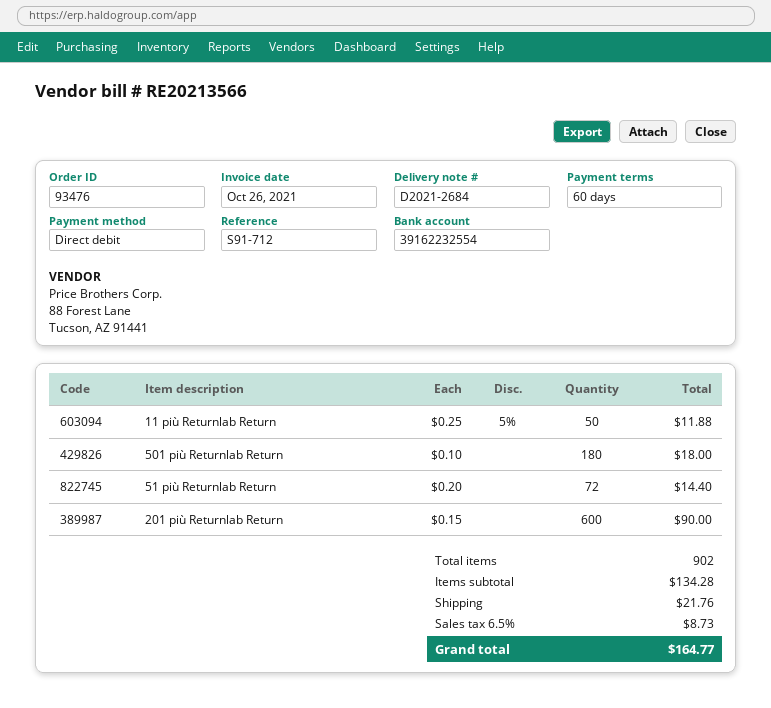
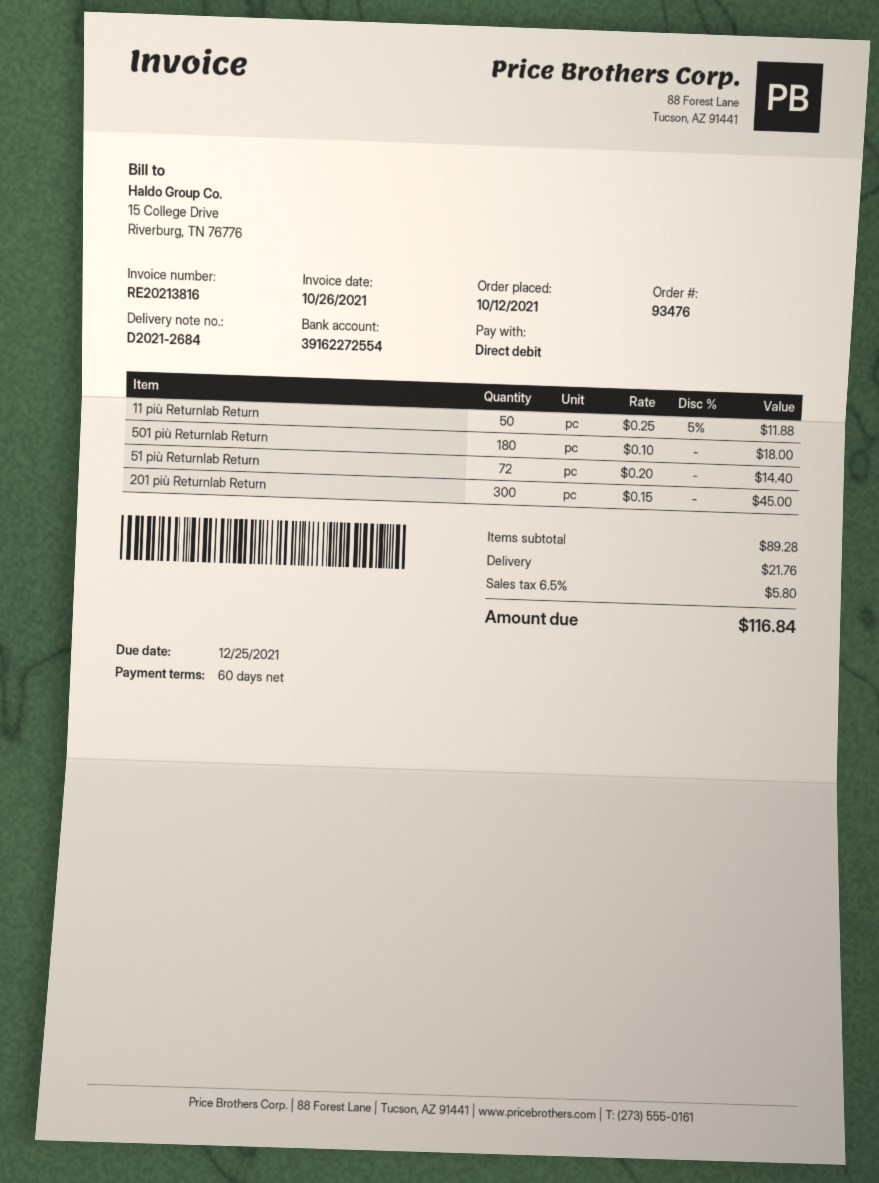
invoice number: RE20213566 -> RE20213816
bank account: 39162232554 -> 39162272554
201 più Returnlab Return: 600 x 0.15 = 90.00 -> 300 x 0.15 = 45.00
subtotal: 134.28 -> 89.28
tax: 6.5% = 8.73 -> 6.5% = 5.80
total: 164.77 -> 116.84

